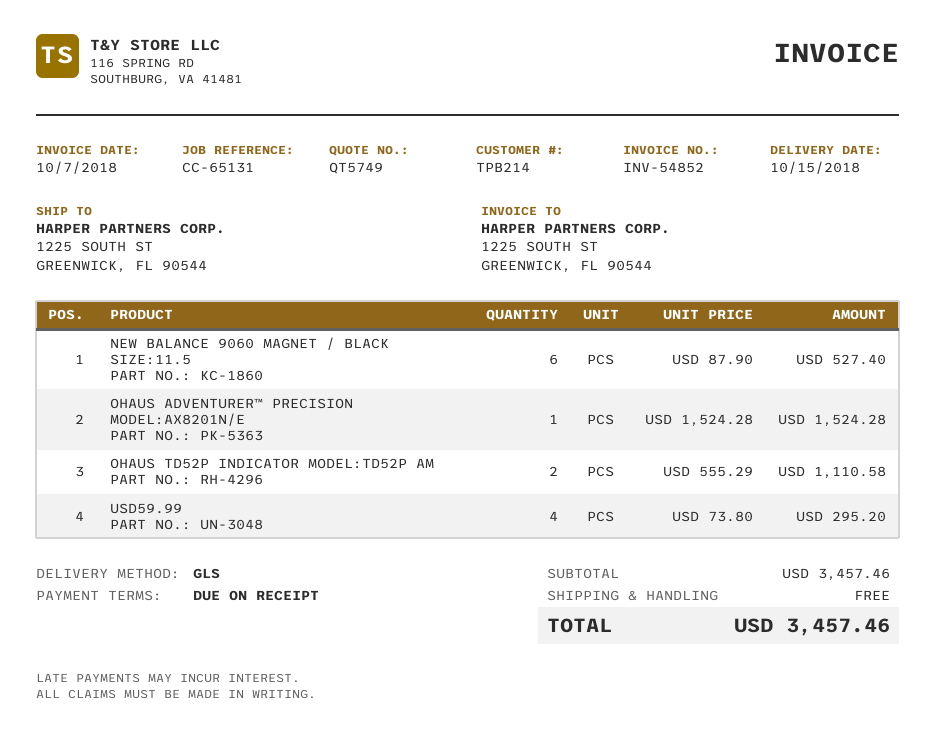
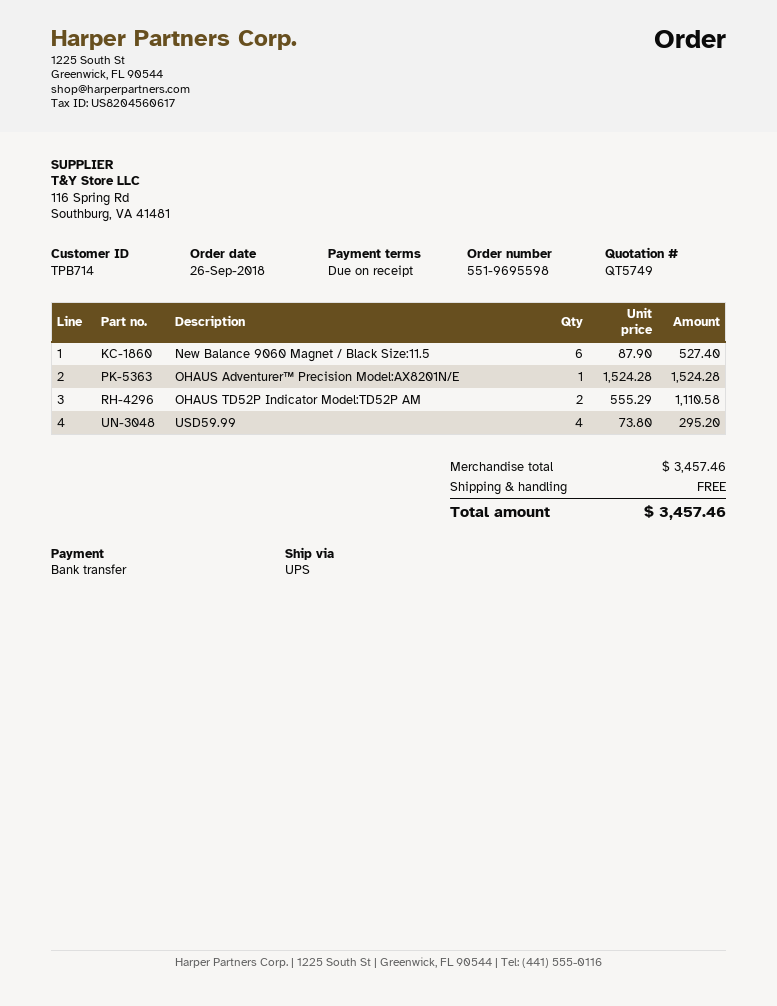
customer number: TPB214 -> TPB714
shipping method: GLS -> UPS

